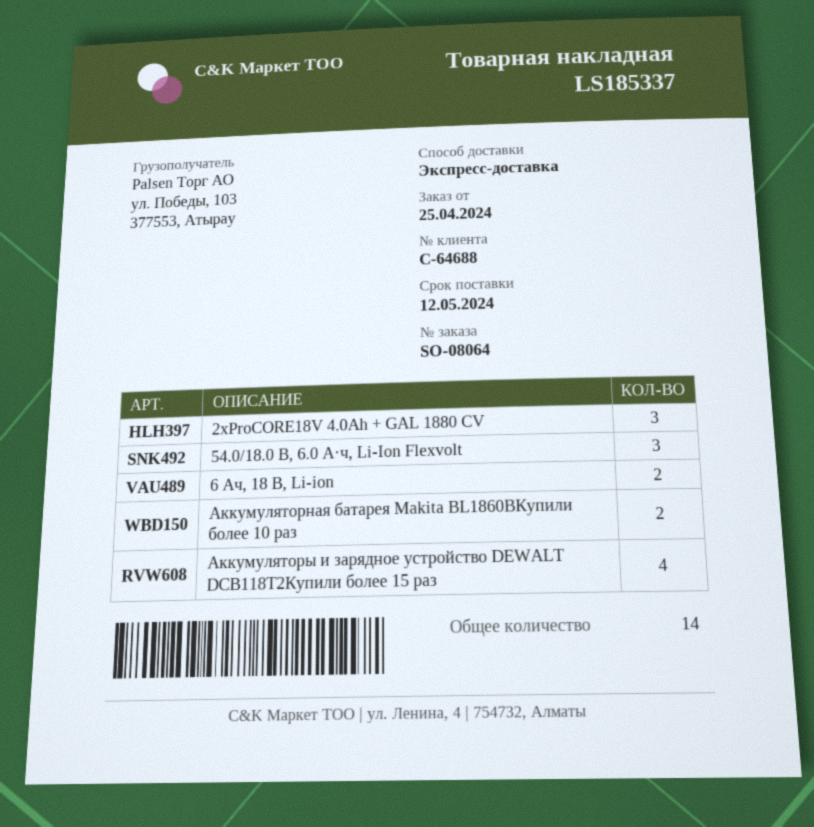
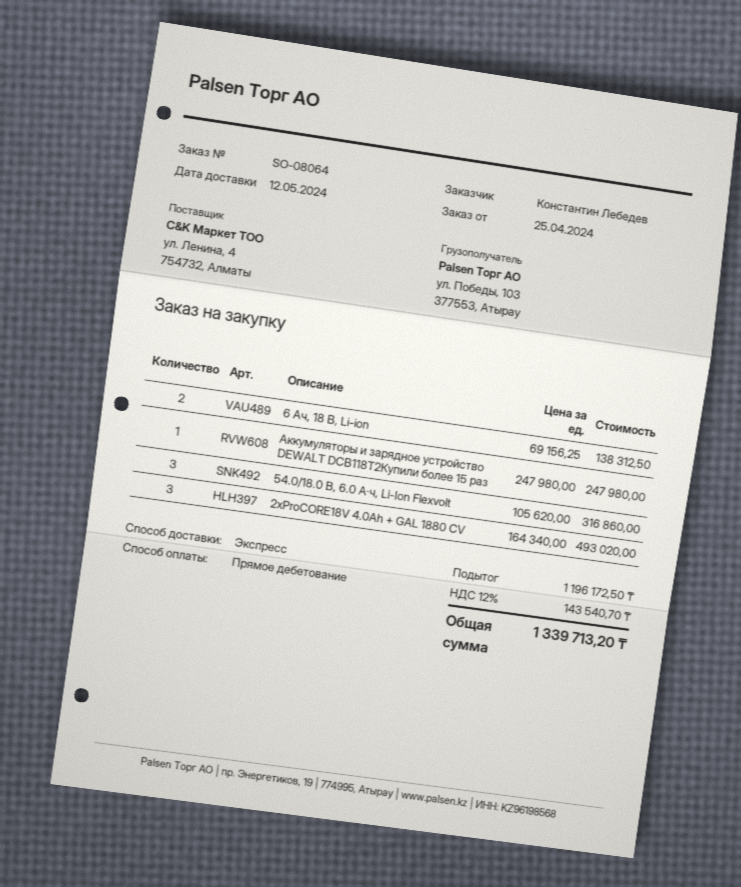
Аккумуляторная батарея Makita BL1860BКупили более 10 раз: 2 -> none
Аккумуляторы и зарядное устройство DEWALT DCB118T2Купили более 15 раз: 4 -> 1

